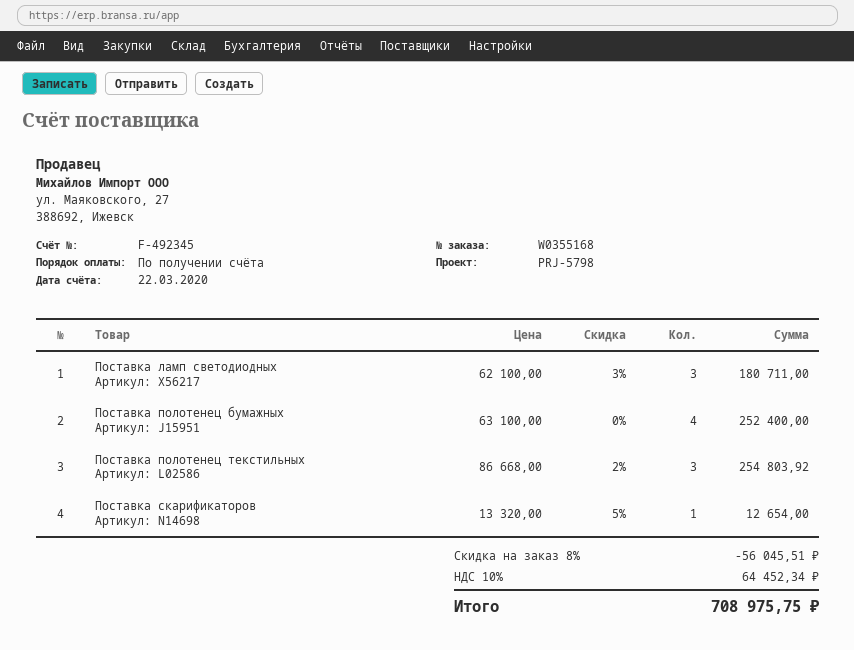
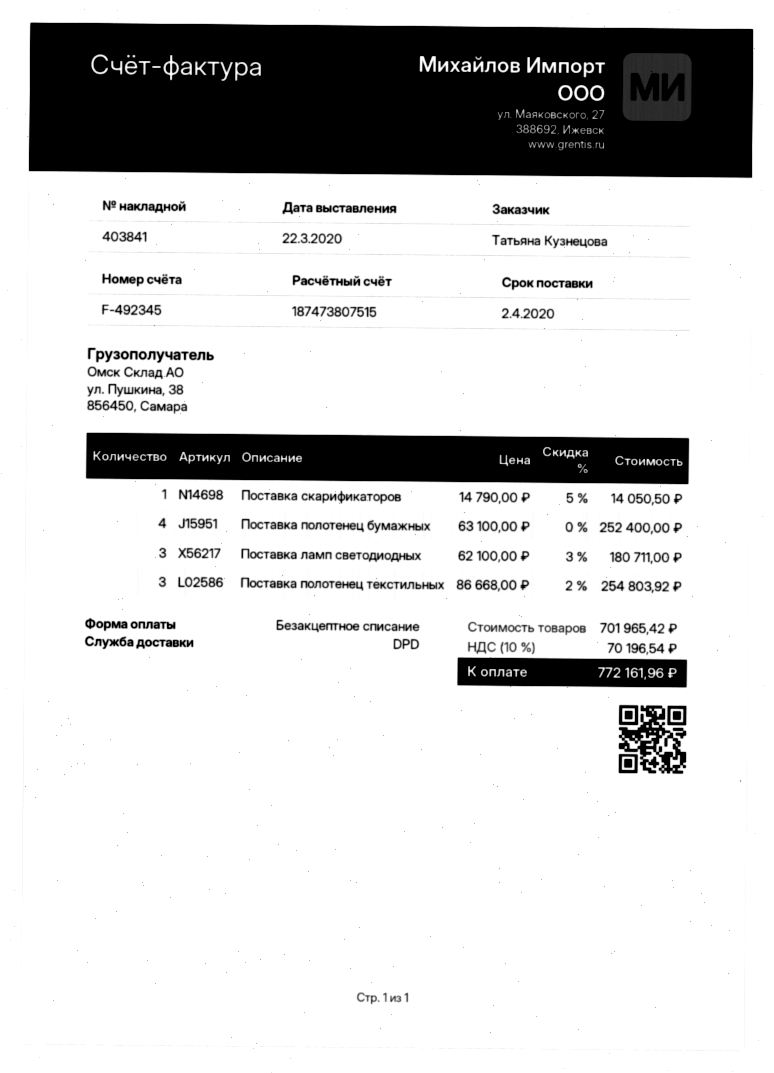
Поставка скарификаторов: 1 x 13320.00 - 5% = 12654.00 -> 1 x 14790.00 - 5% = 14050.50
discount: 8% = 56045.51 -> none
tax: 10% = 64452.34 -> 10% = 70196.54
total: 708975.75 -> 772161.96

